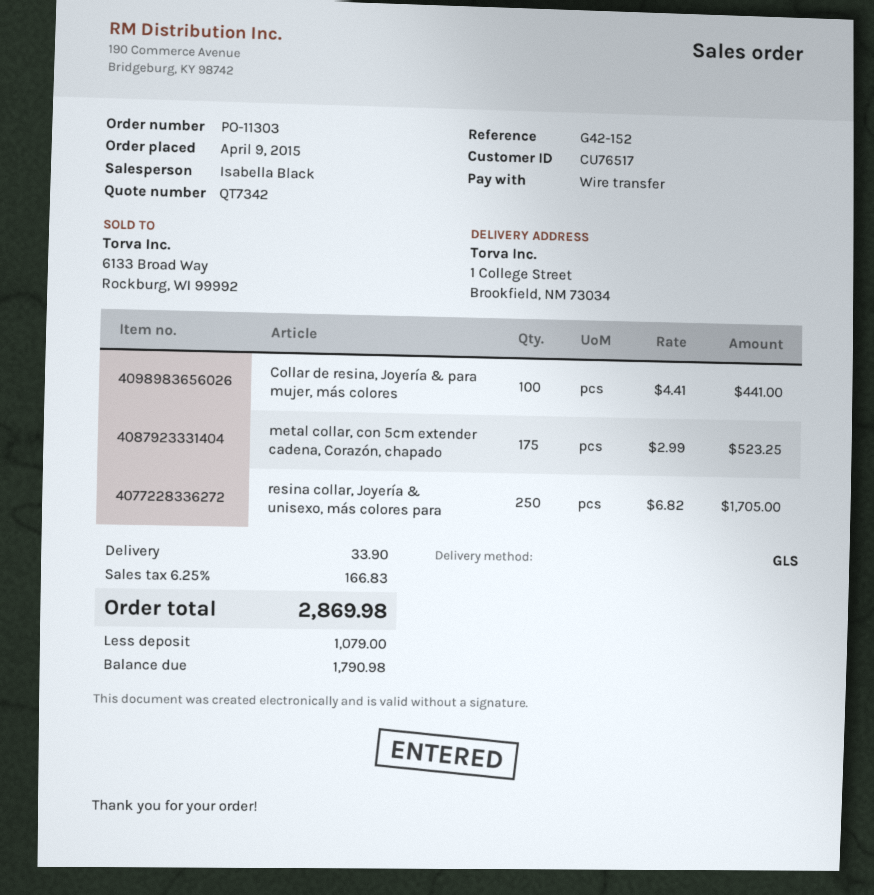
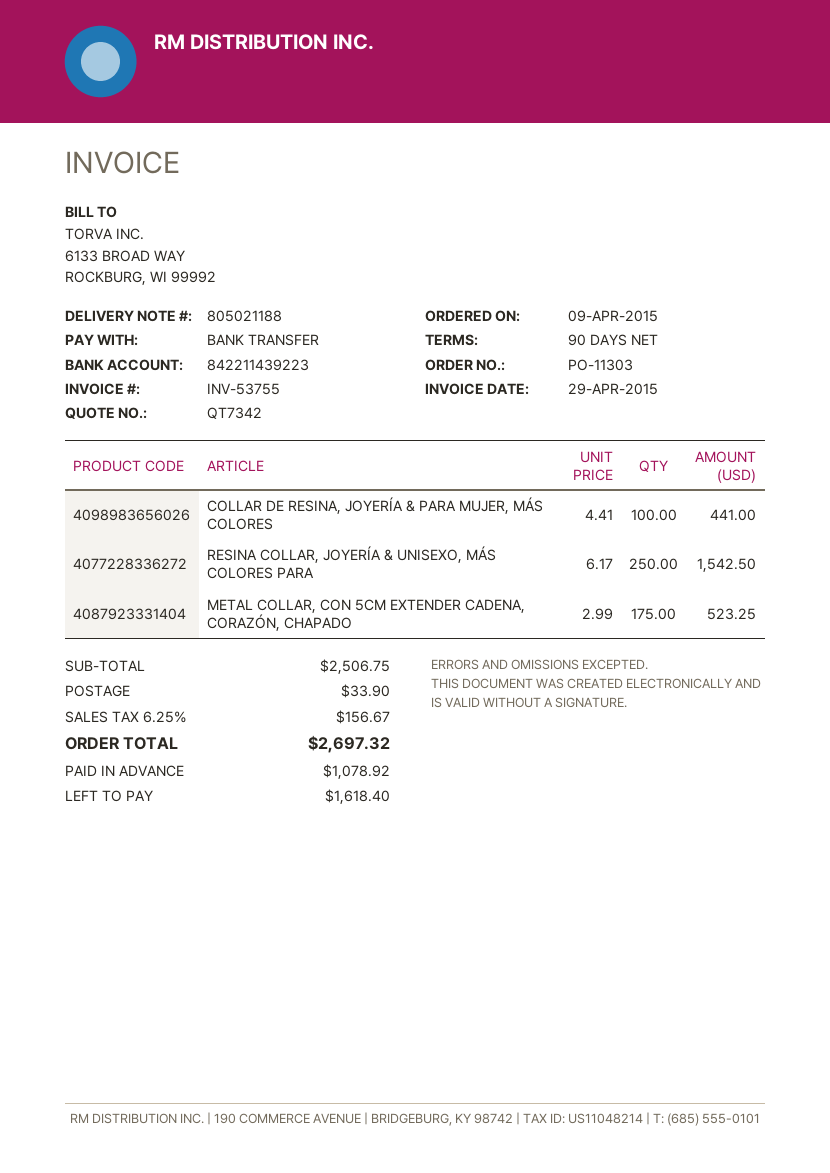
resina collar, Joyería & unisexo, más colores para: 250 x 6.82 = 1705.00 -> 250 x 6.17 = 1542.50
tax: 6.25% = 166.83 -> 6.25% = 156.67
total: 2869.98 -> 2697.32
deposit: 1079.00 -> 1078.92
balance: 1790.98 -> 1618.40

